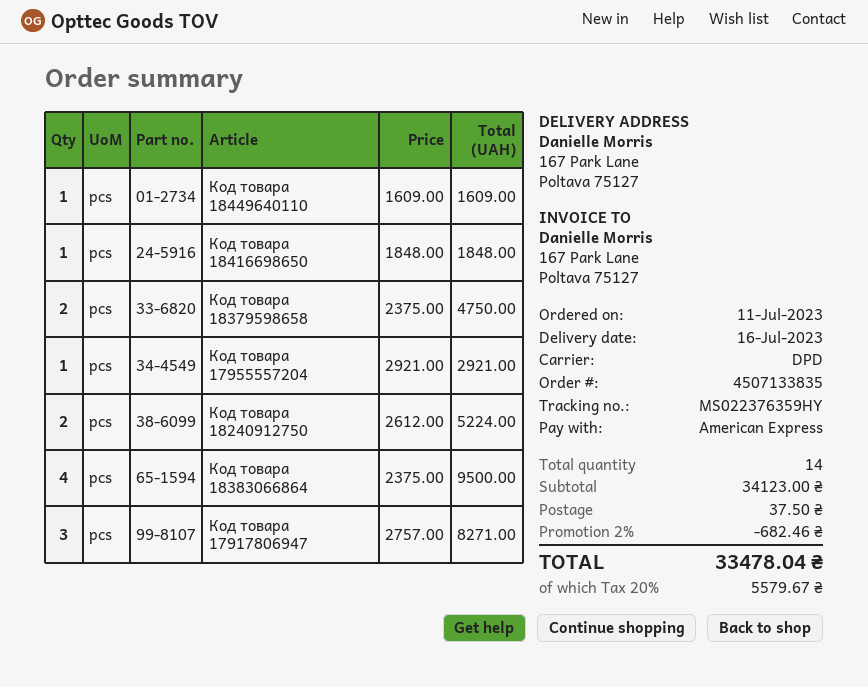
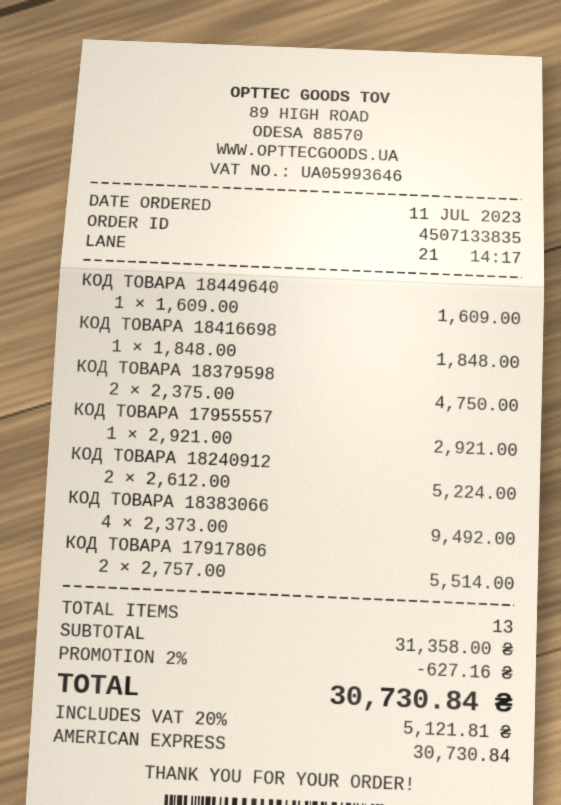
Код товара 18383066864: 4 x 2375.00 = 9500.00 -> 4 x 2373.00 = 9492.00
Код товара 17917806947: 3 x 2757.00 = 8271.00 -> 2 x 2757.00 = 5514.00
total quantity: 14 -> 13
subtotal: 34123.00 -> 31358.00
discount: 2% = 682.46 -> 2% = 627.16
shipping: 37.50 -> none
tax: 20% = 5579.67 -> 20% = 5121.81
total: 33478.04 -> 30730.84

